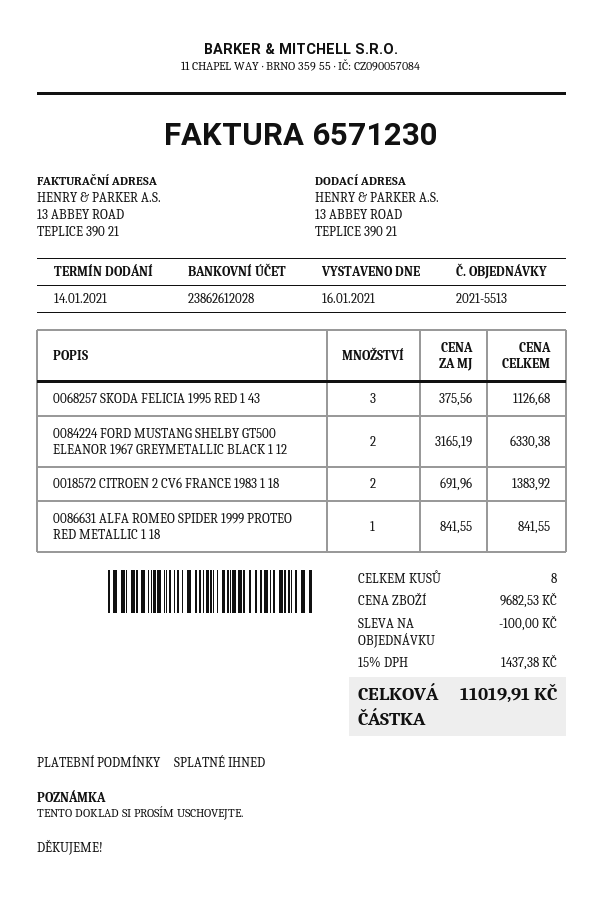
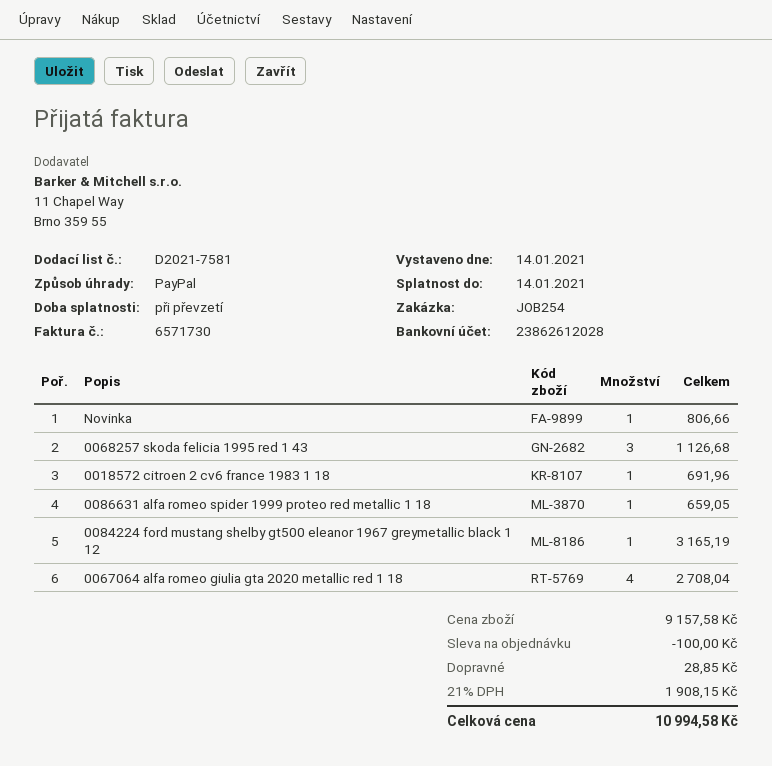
invoice number: 6571230 -> 6571730
invoice date: 2021-01-16 -> 2021-01-14
0084224 FORD MUSTANG SHELBY GT500 ELEANOR 1967 GREYMETALLIC BLACK 1 12: 2 for 6330.38 -> 1 for 3165.19
0018572 CITROEN 2 CV6 FRANCE 1983 1 18: 2 for 1383.92 -> 1 for 691.96
0086631 ALFA ROMEO SPIDER 1999 PROTEO RED METALLIC 1 18: 1 for 841.55 -> 1 for 659.05
Novinka: none -> 1 for 806.66
0067064 alfa romeo giulia gta 2020 metallic red 1 18: none -> 4 for 2708.04
subtotal: 9682.53 -> 9157.58
shipping: none -> 28.85
tax: 15% = 1437.38 -> 21% = 1908.15
total: 11019.91 -> 10994.58

